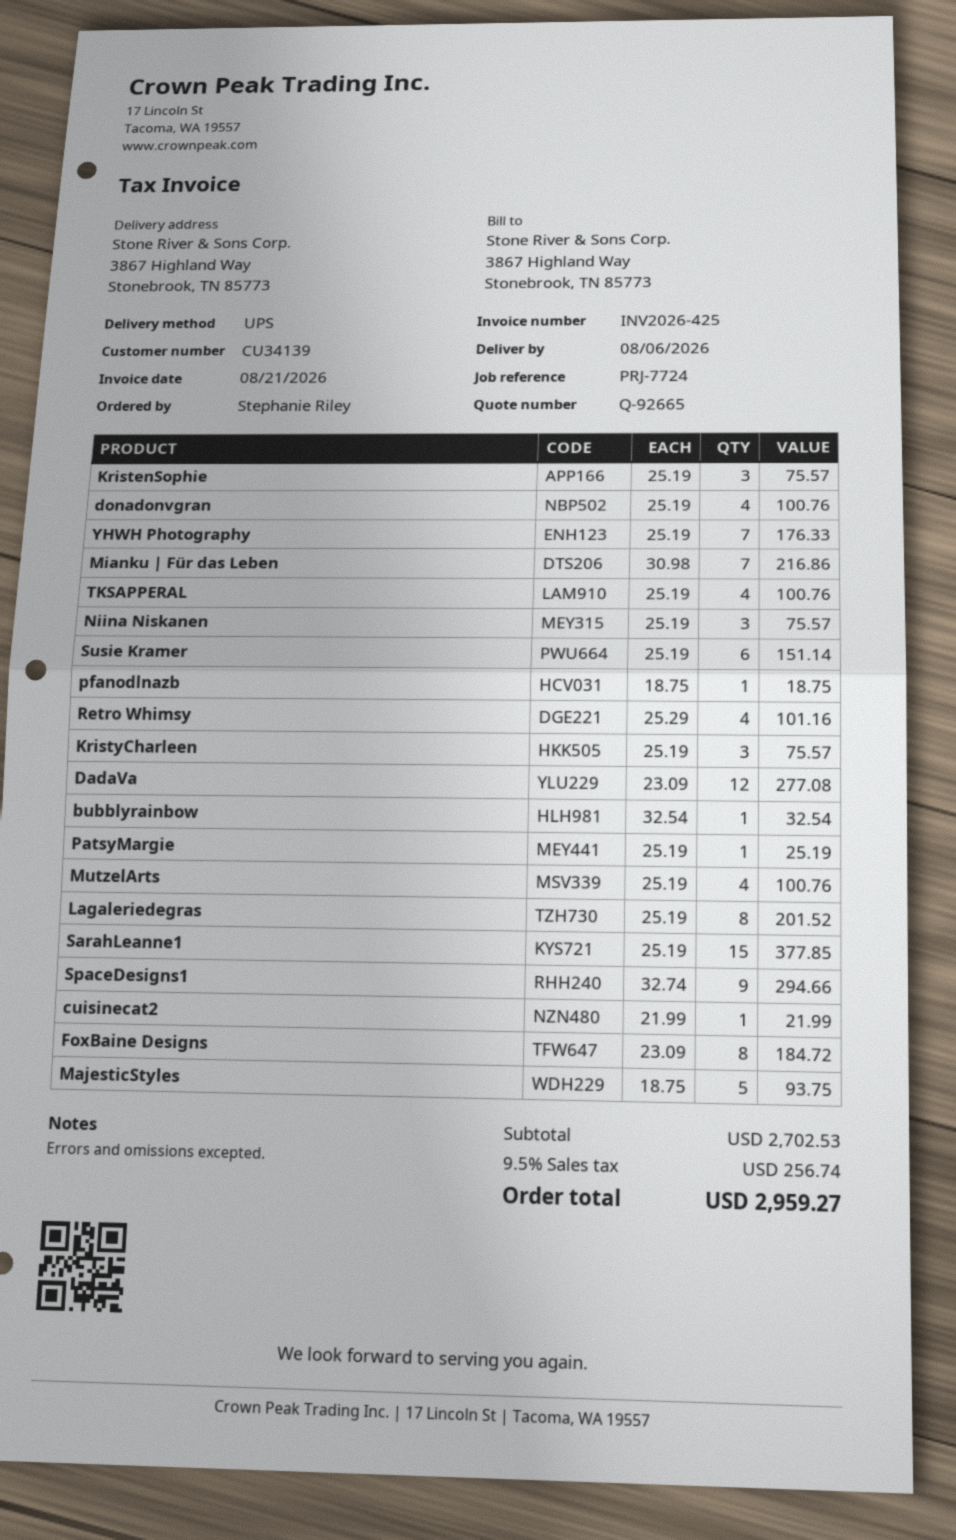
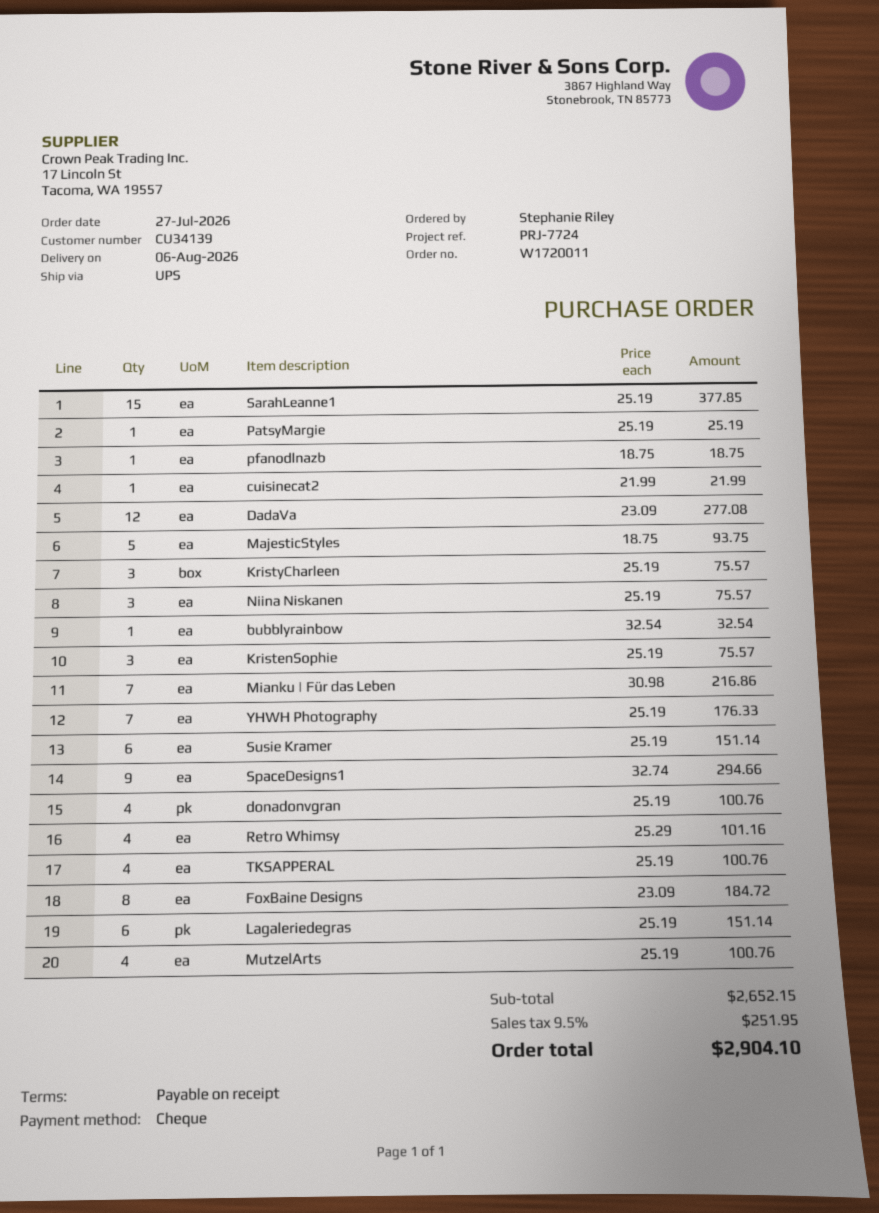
Lagaleriedegras: 8 x 25.19 = 201.52 -> 6 x 25.19 = 151.14
subtotal: 2702.53 -> 2652.15
tax: 9.5% = 256.74 -> 9.5% = 251.95
total: 2959.27 -> 2904.10

